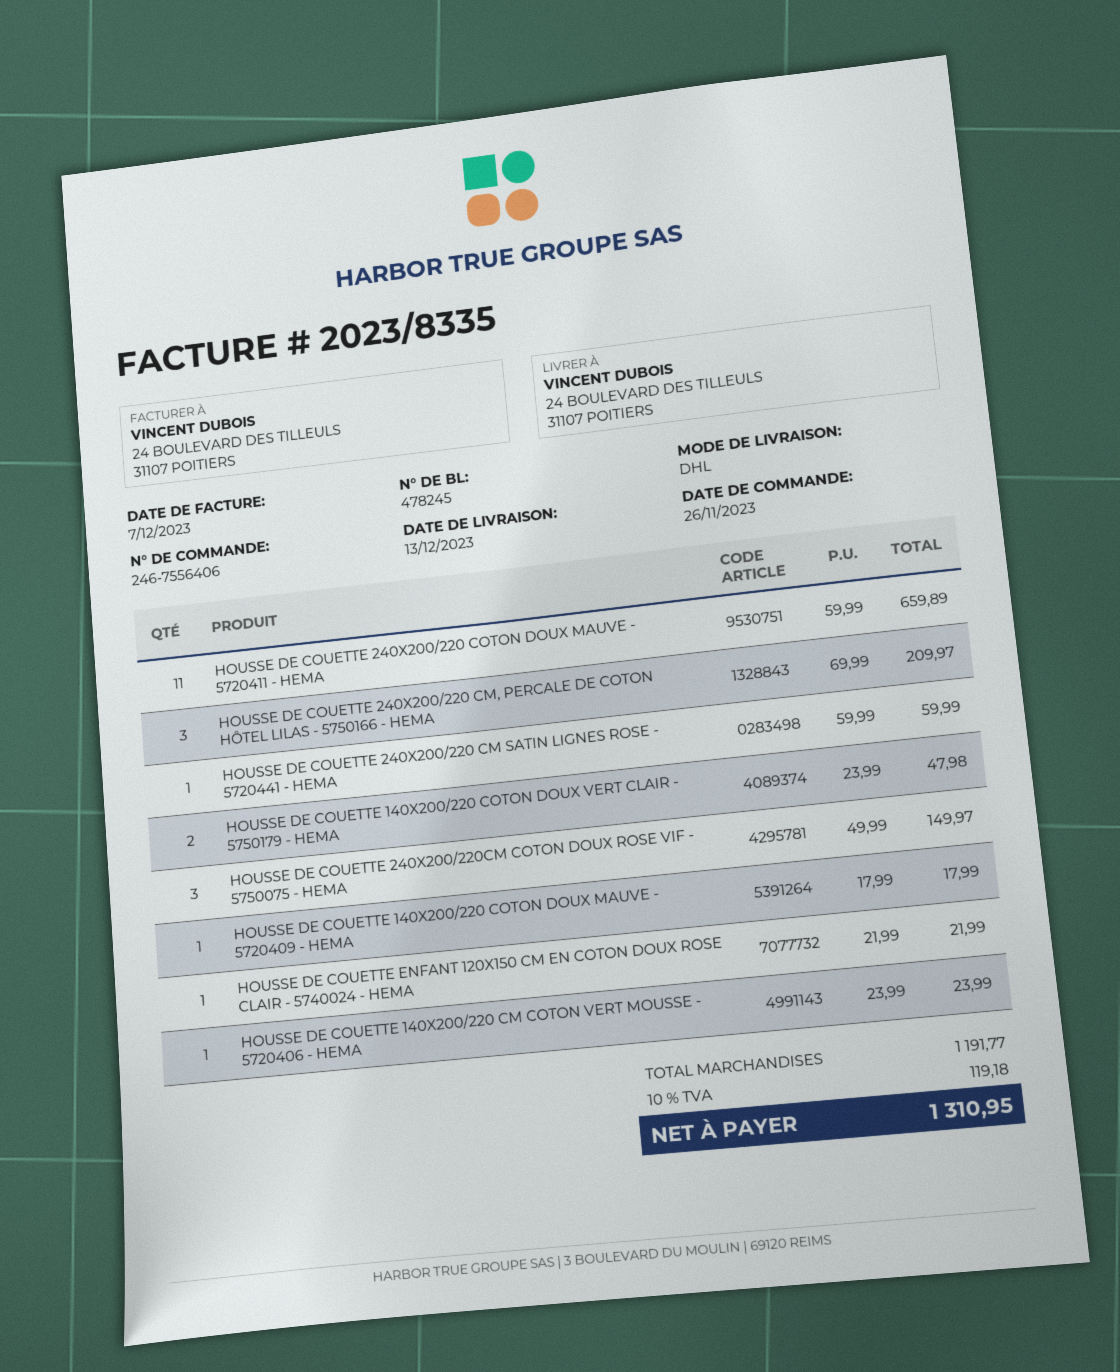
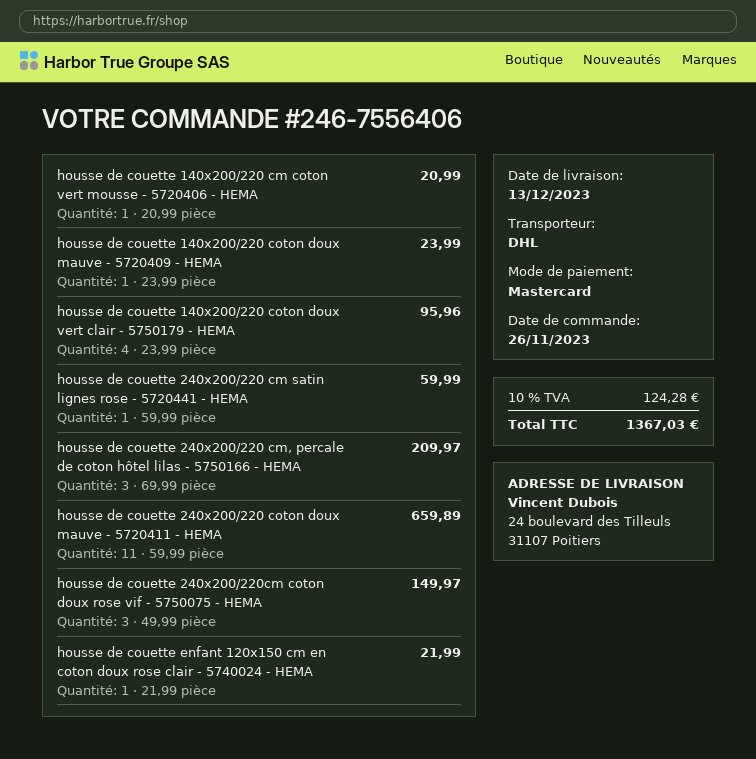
HOUSSE DE COUETTE 140X200/220 COTON DOUX VERT CLAIR - 5750179 - HEMA: 2 x 23.99 = 47.98 -> 4 x 23.99 = 95.96
HOUSSE DE COUETTE 140X200/220 COTON DOUX MAUVE - 5720409 - HEMA: 1 x 17.99 = 17.99 -> 1 x 23.99 = 23.99
HOUSSE DE COUETTE 140X200/220 CM COTON VERT MOUSSE - 5720406 - HEMA: 1 x 23.99 = 23.99 -> 1 x 20.99 = 20.99
tax: 10% = 119.18 -> 10% = 124.28
total: 1310.95 -> 1367.03

